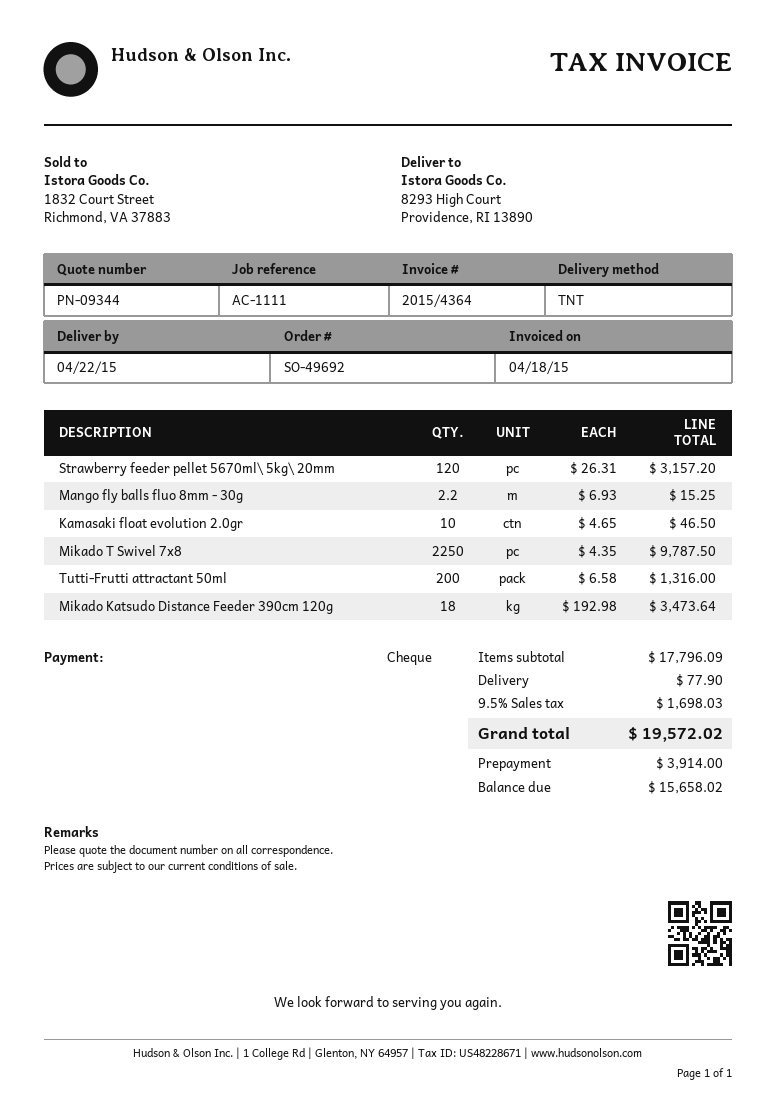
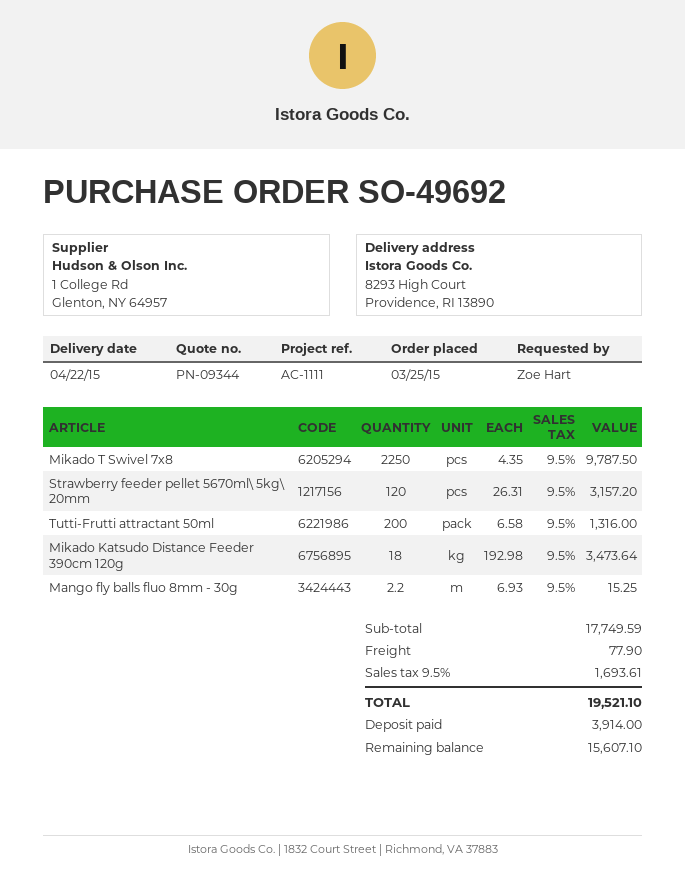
Kamasaki float evolution 2.0gr: 10 x 4.65 = 46.50 -> none
subtotal: 17796.09 -> 17749.59
tax: 9.5% = 1698.03 -> 9.5% = 1693.61
total: 19572.02 -> 19521.10
balance: 15658.02 -> 15607.10

